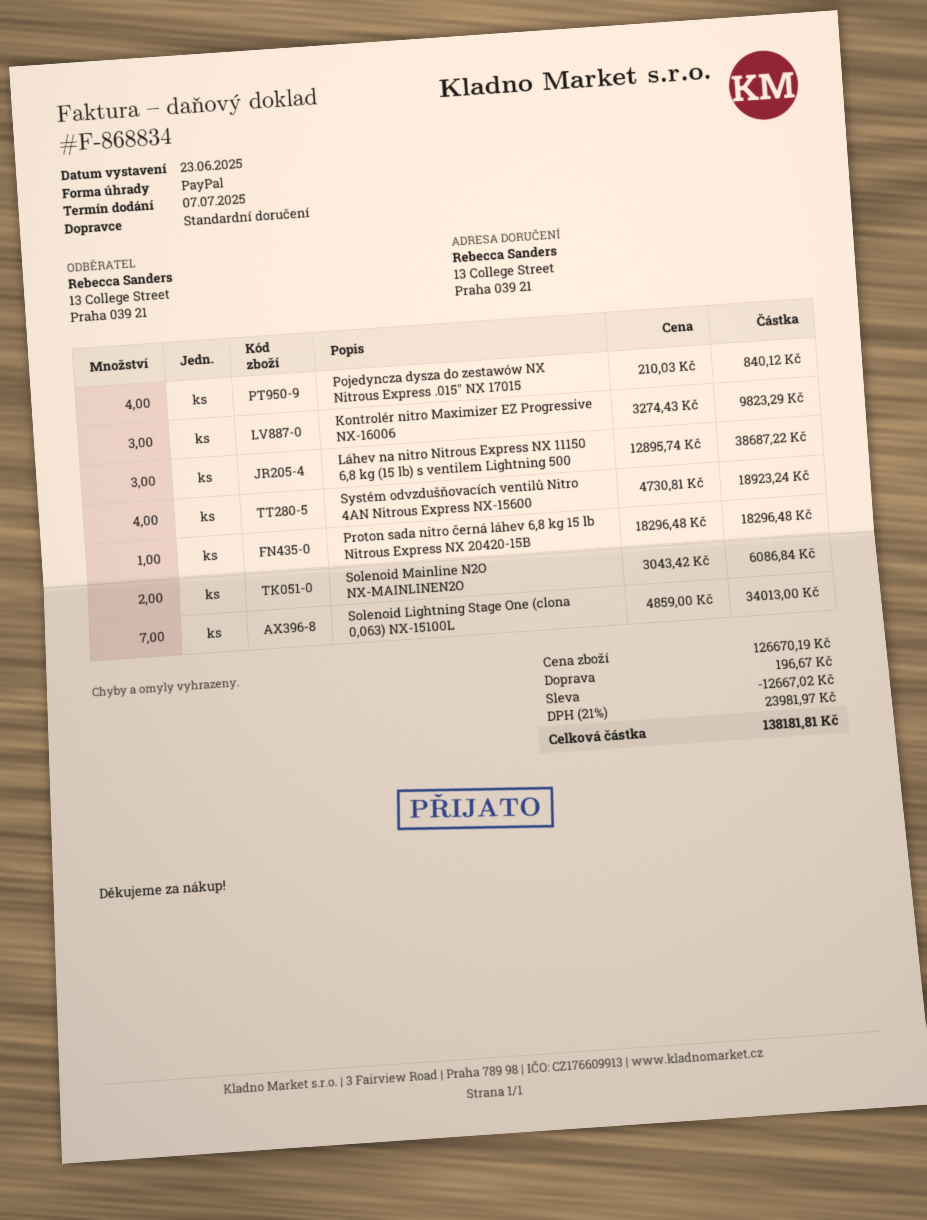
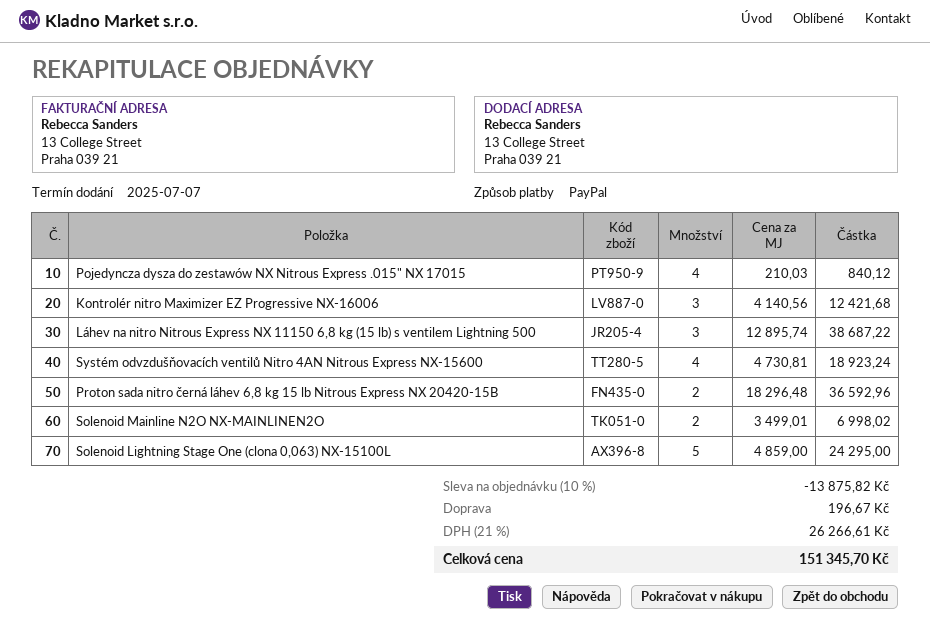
Kontrolér nitro Maximizer EZ Progressive NX-16006: 3 x 3274.43 = 9823.29 -> 3 x 4140.56 = 12421.68
Proton sada nitro černá láhev 6,8 kg 15 lb Nitrous Express NX 20420-15B: 1 x 18296.48 = 18296.48 -> 2 x 18296.48 = 36592.96
Solenoid Mainline N2O NX-MAINLINEN2O: 2 x 3043.42 = 6086.84 -> 2 x 3499.01 = 6998.02
Solenoid Lightning Stage One (clona 0,063) NX-15100L: 7 x 4859.00 = 34013.00 -> 5 x 4859.00 = 24295.00
discount: 12667.02 -> 13875.82
tax: 21% = 23981.97 -> 21% = 26266.61
total: 138181.81 -> 151345.70

